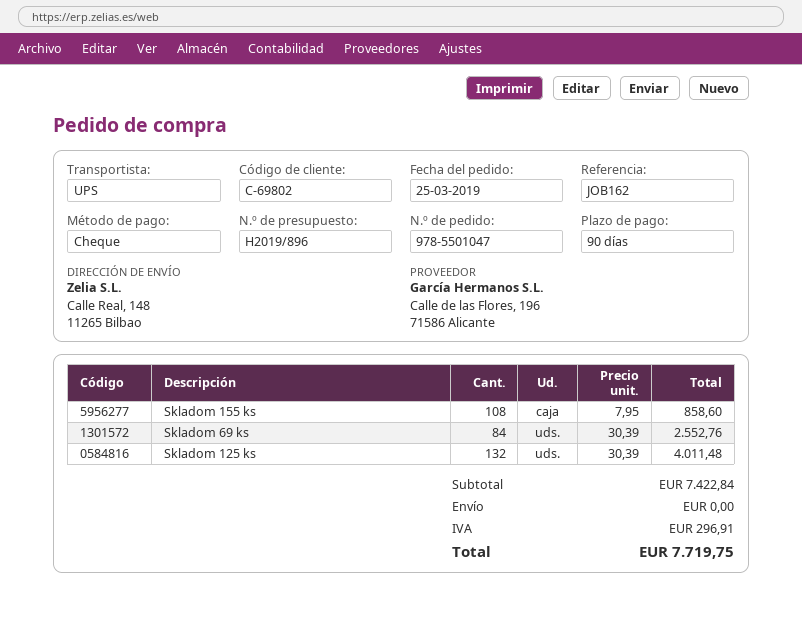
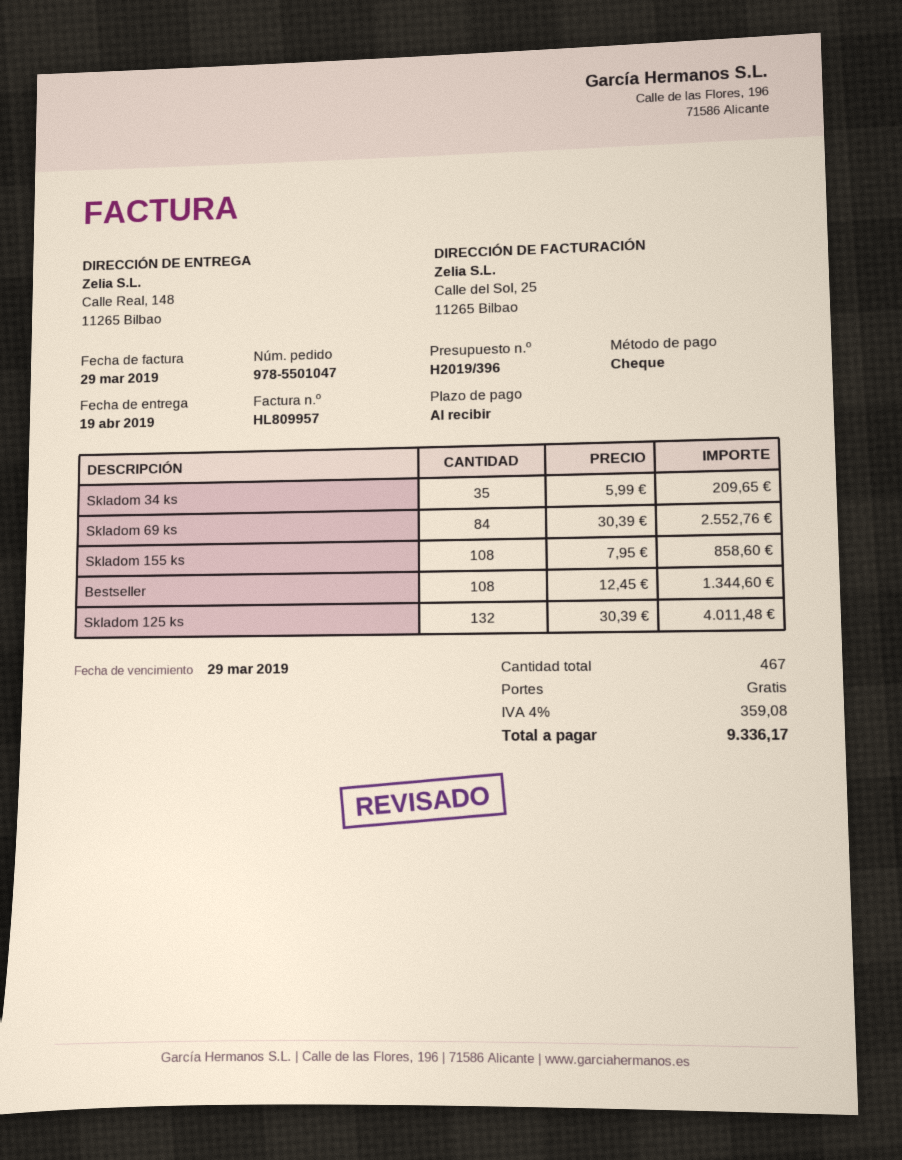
quote number: H2019/896 -> H2019/396
payment terms: 90 days -> on receipt
Skladom 34 ks: none -> 35 x 5.99 = 209.65
Bestseller: none -> 108 x 12.45 = 1344.60
tax: 296.91 -> 359.08
total: 7719.75 -> 9336.17

